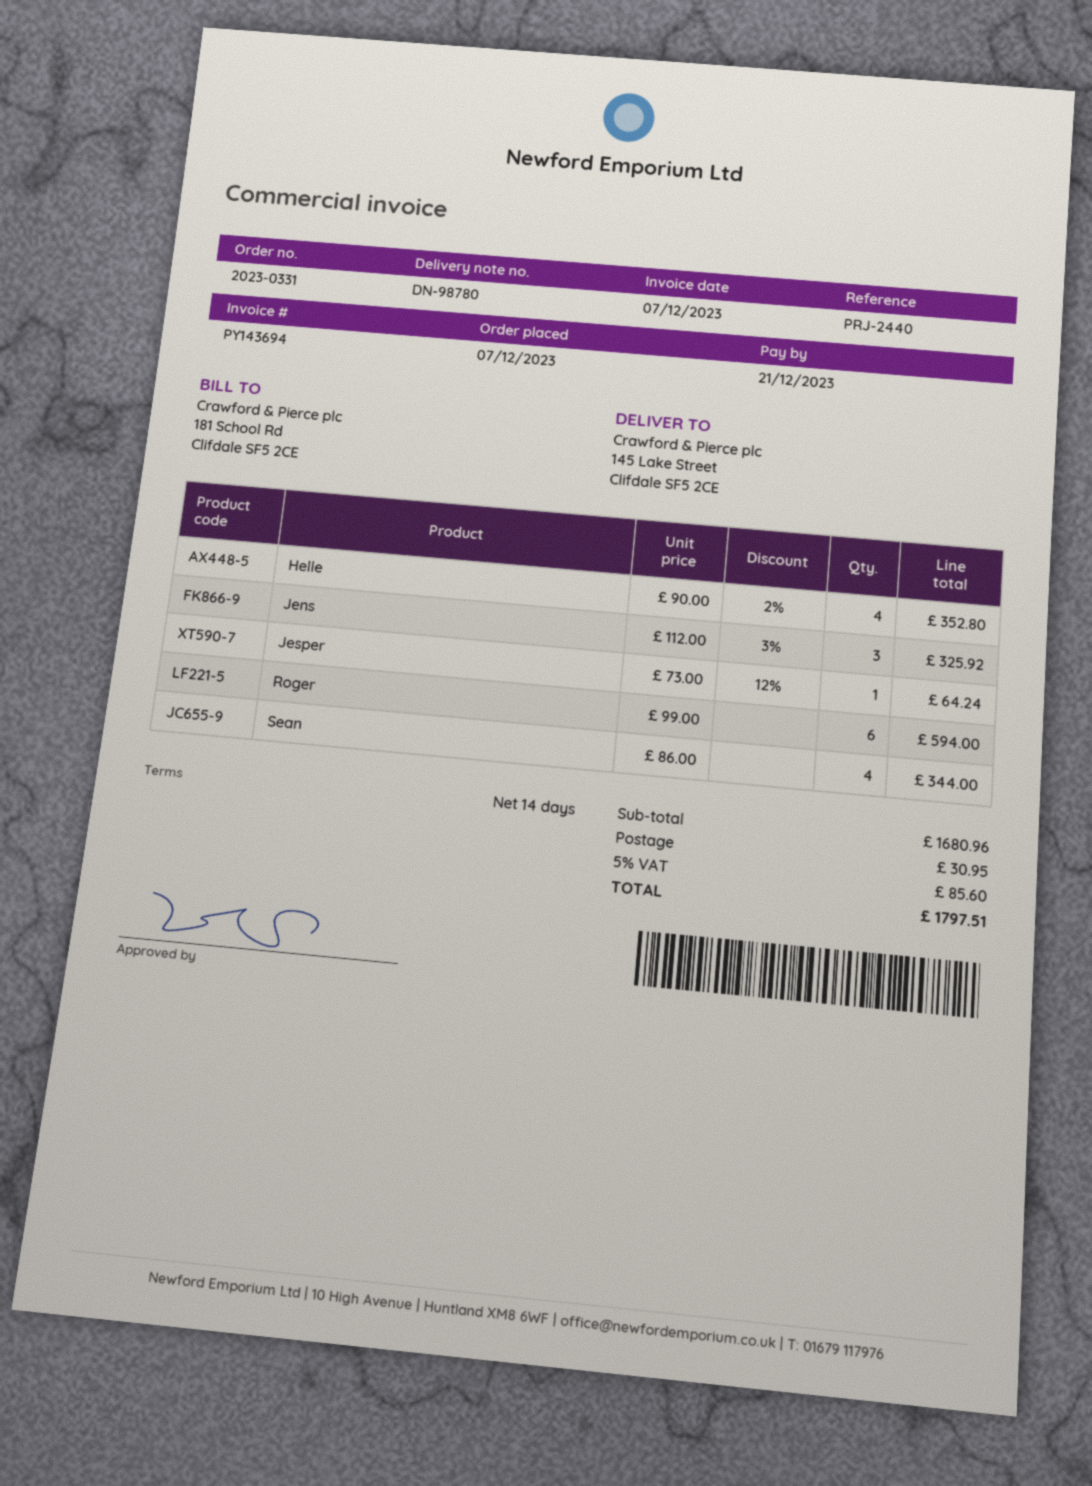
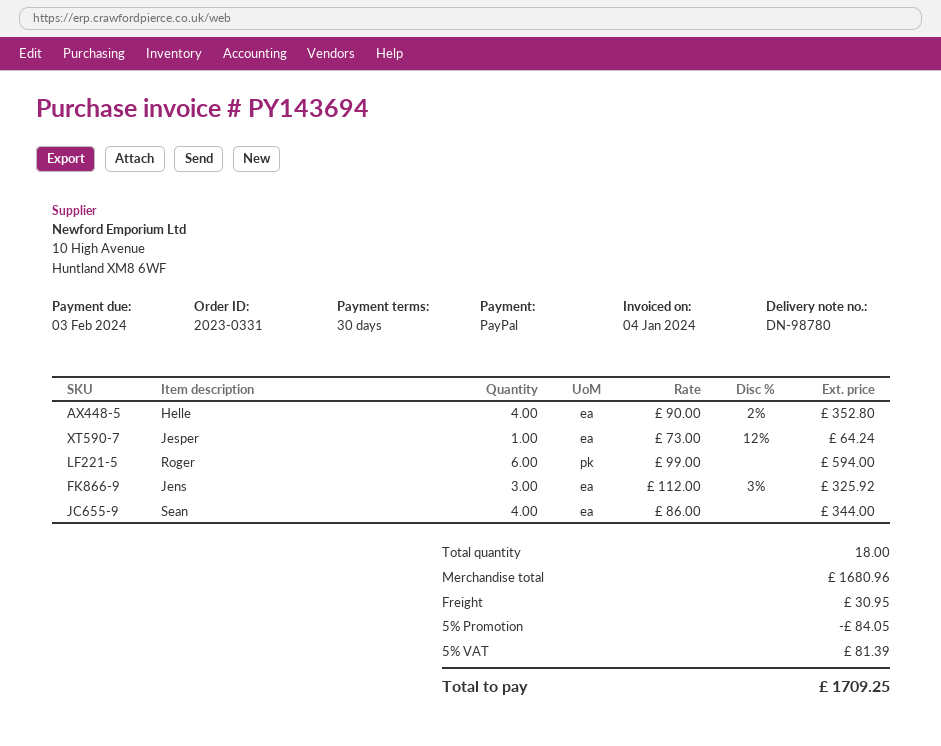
invoice date: 2023-12-07 -> 2024-01-04
payment terms: 14 days -> 30 days
due date: 2023-12-21 -> 2024-02-03
discount: none -> 5% = 84.05
tax: 5% = 85.60 -> 5% = 81.39
total: 1797.51 -> 1709.25

